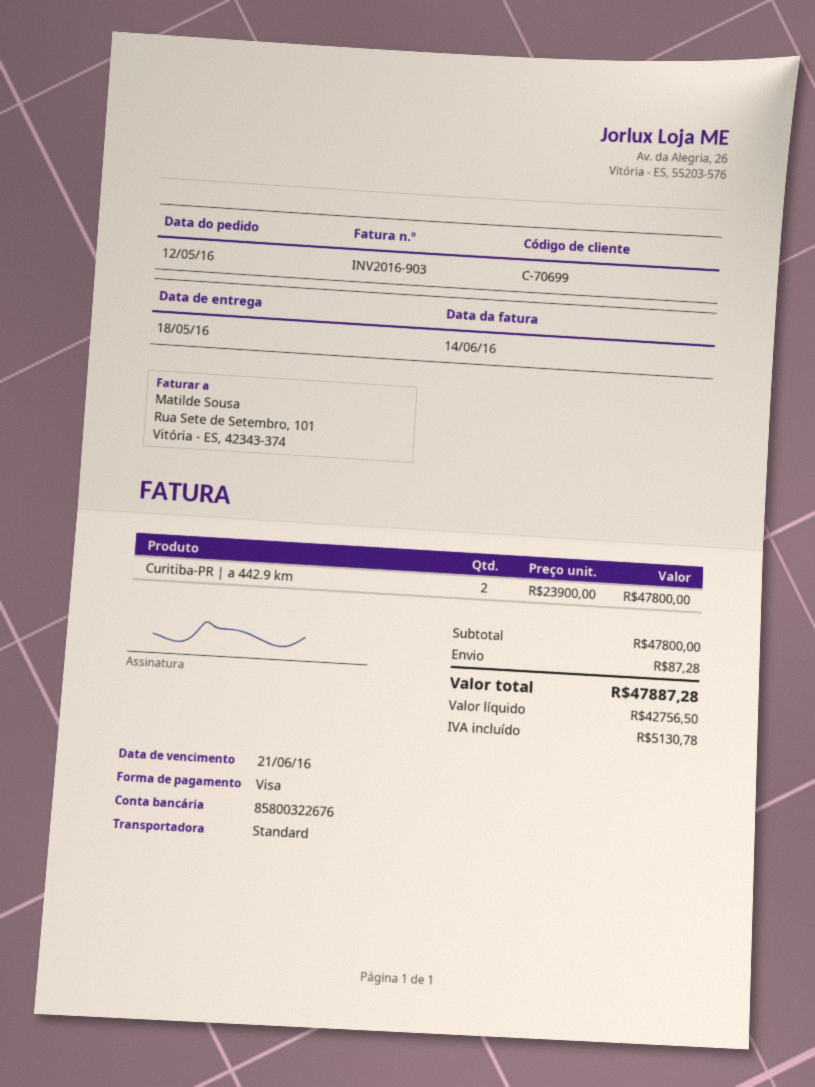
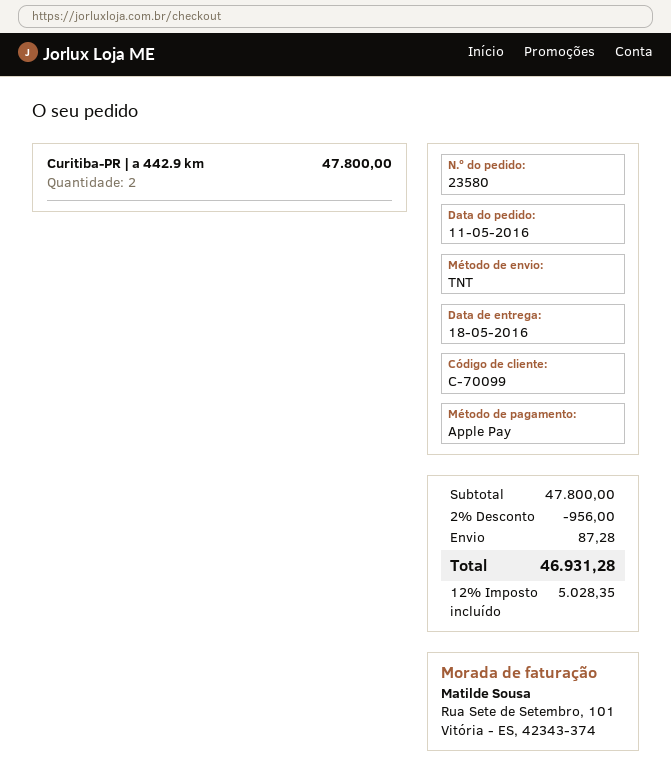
order date: 2016-05-12 -> 2016-05-11
customer number: C-70699 -> C-70099
payment method: Visa -> Apple Pay
shipping method: standard -> TNT
discount: none -> 2% = 956.00
tax: 5130.78 -> 5028.35
total: 47887.28 -> 46931.28

